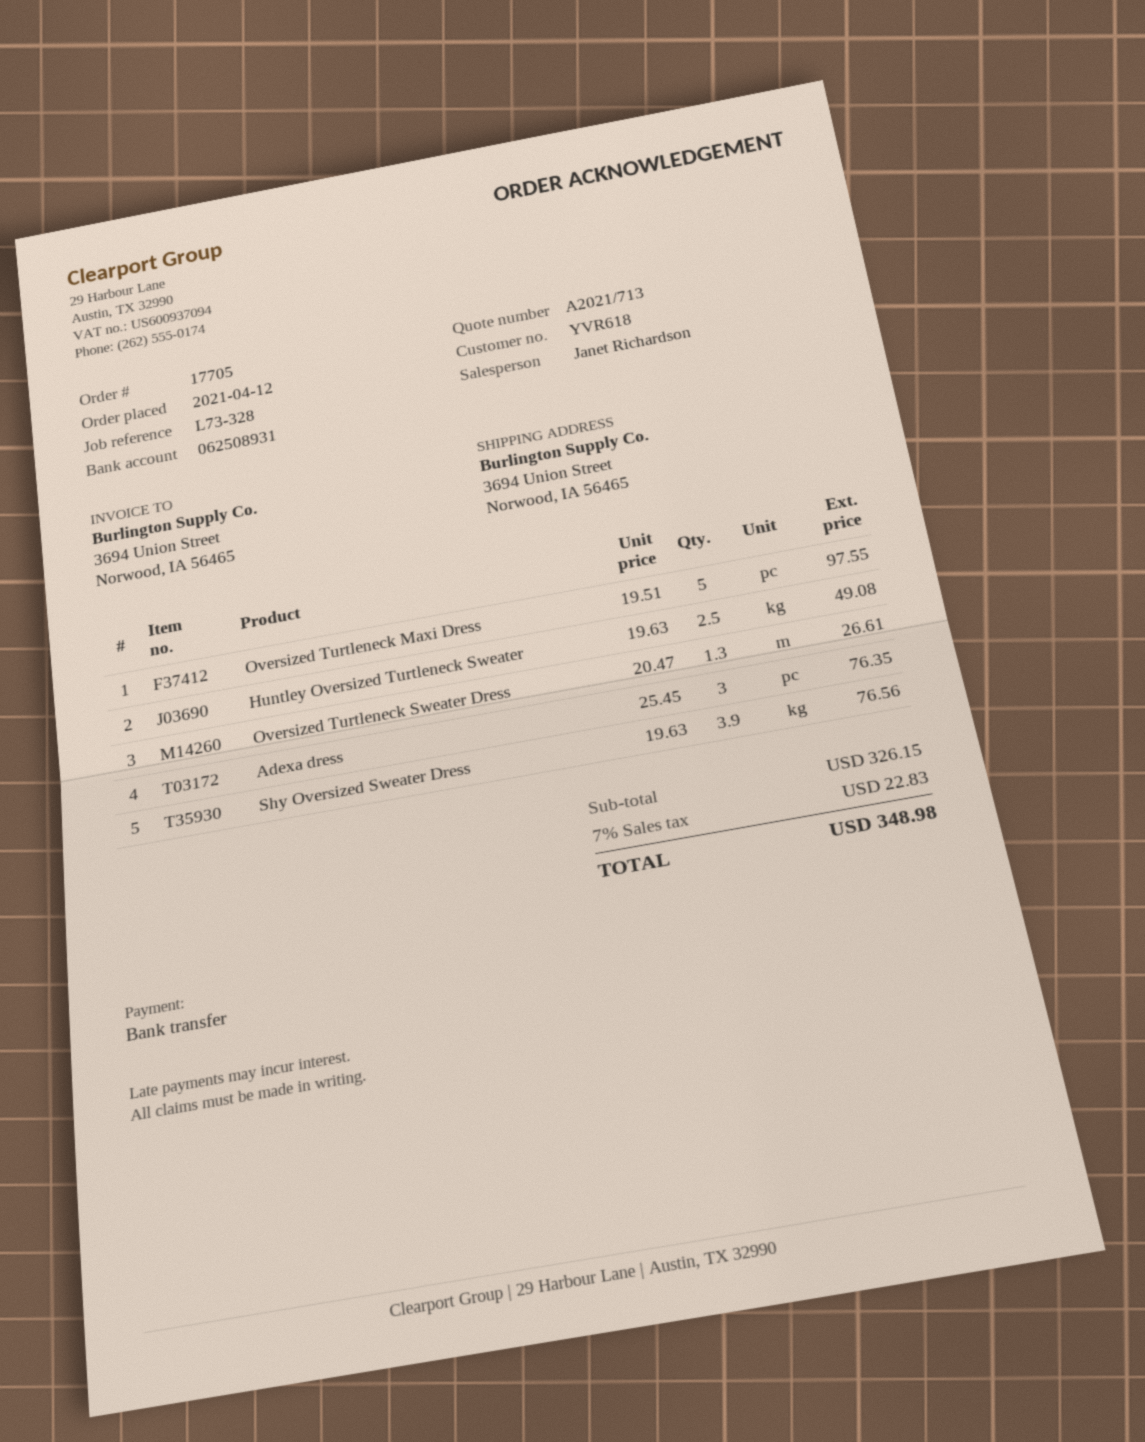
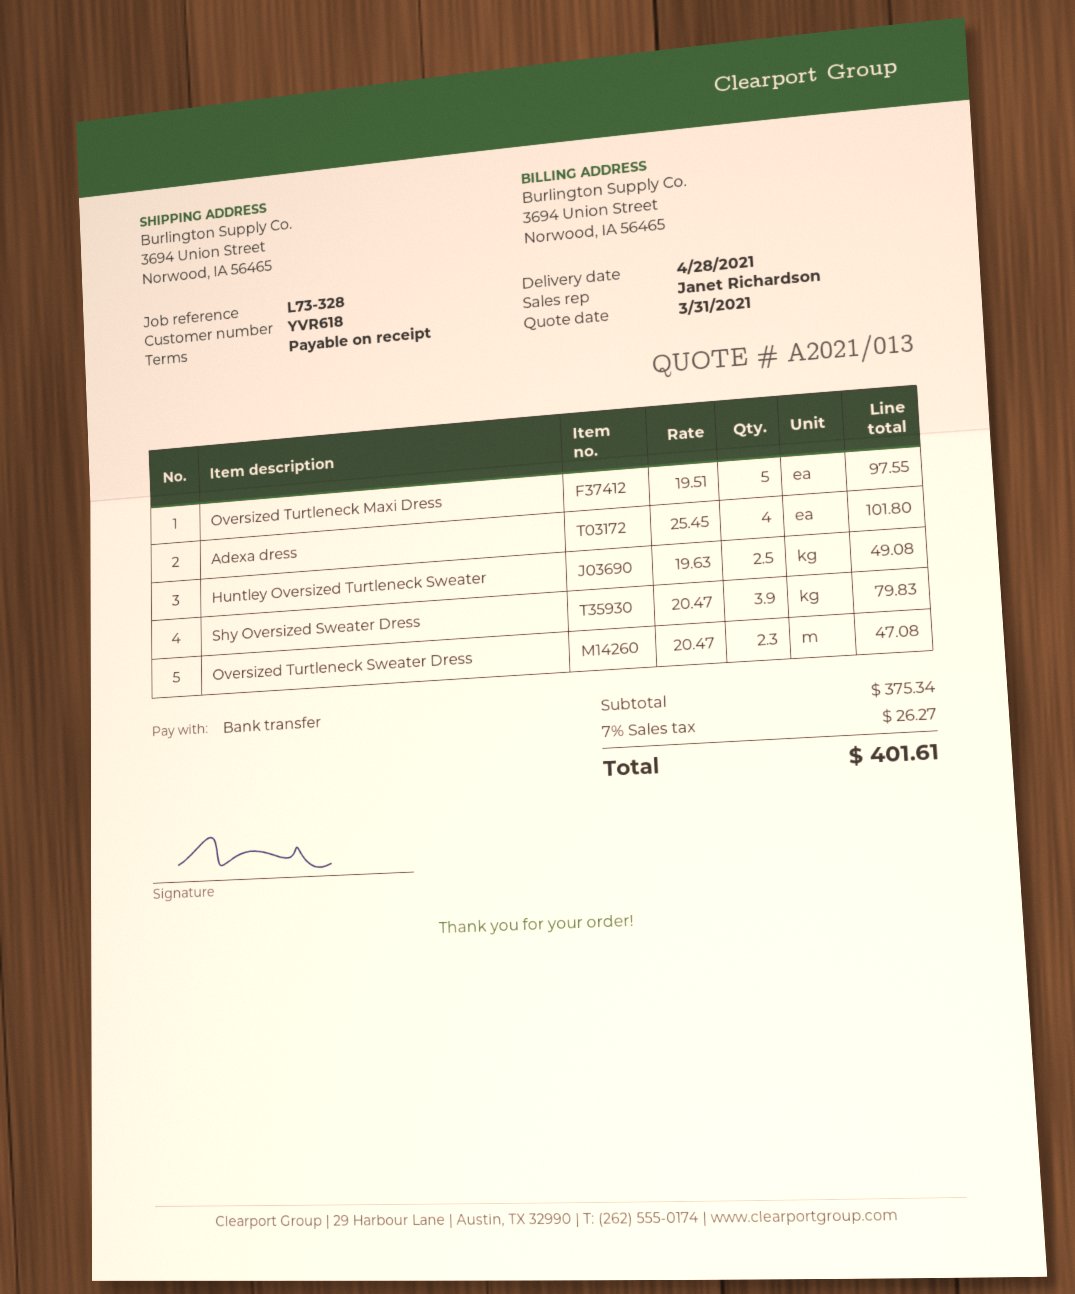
quote number: A2021/713 -> A2021/013
Oversized Turtleneck Sweater Dress: 1.3 x 20.47 = 26.61 -> 2.3 x 20.47 = 47.08
Adexa dress: 3 x 25.45 = 76.35 -> 4 x 25.45 = 101.80
Shy Oversized Sweater Dress: 3.9 x 19.63 = 76.56 -> 3.9 x 20.47 = 79.83
subtotal: 326.15 -> 375.34
tax: 7% = 22.83 -> 7% = 26.27
total: 348.98 -> 401.61

